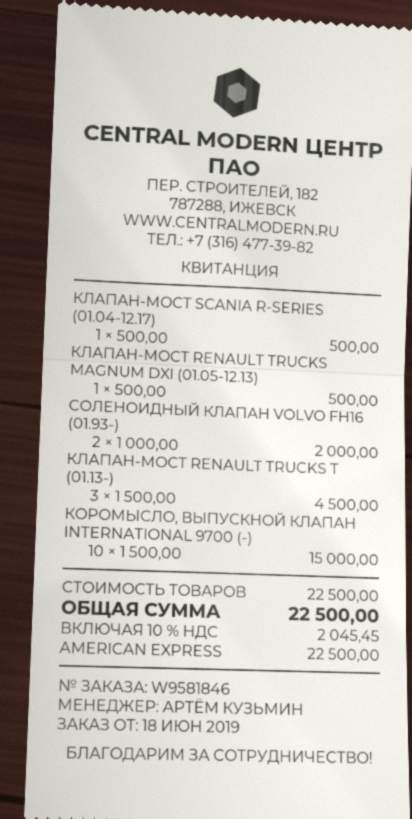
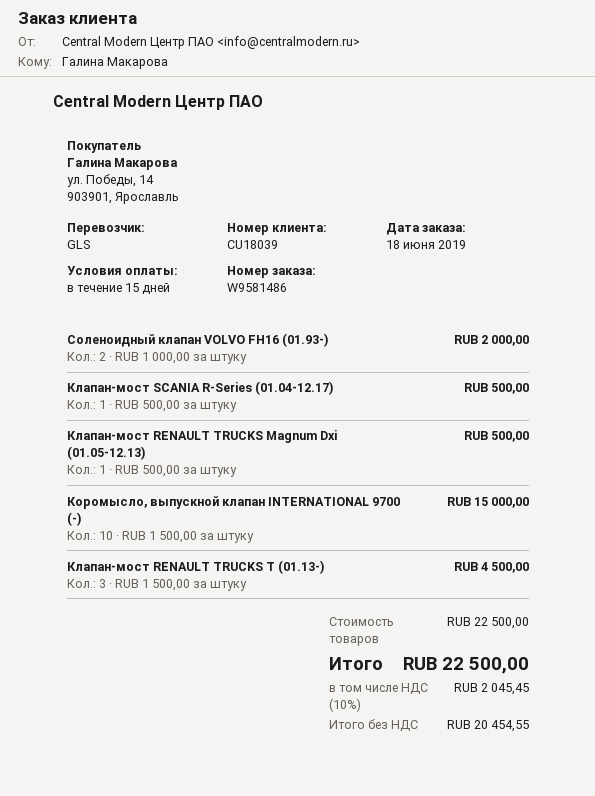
order number: W9581846 -> W9581486

